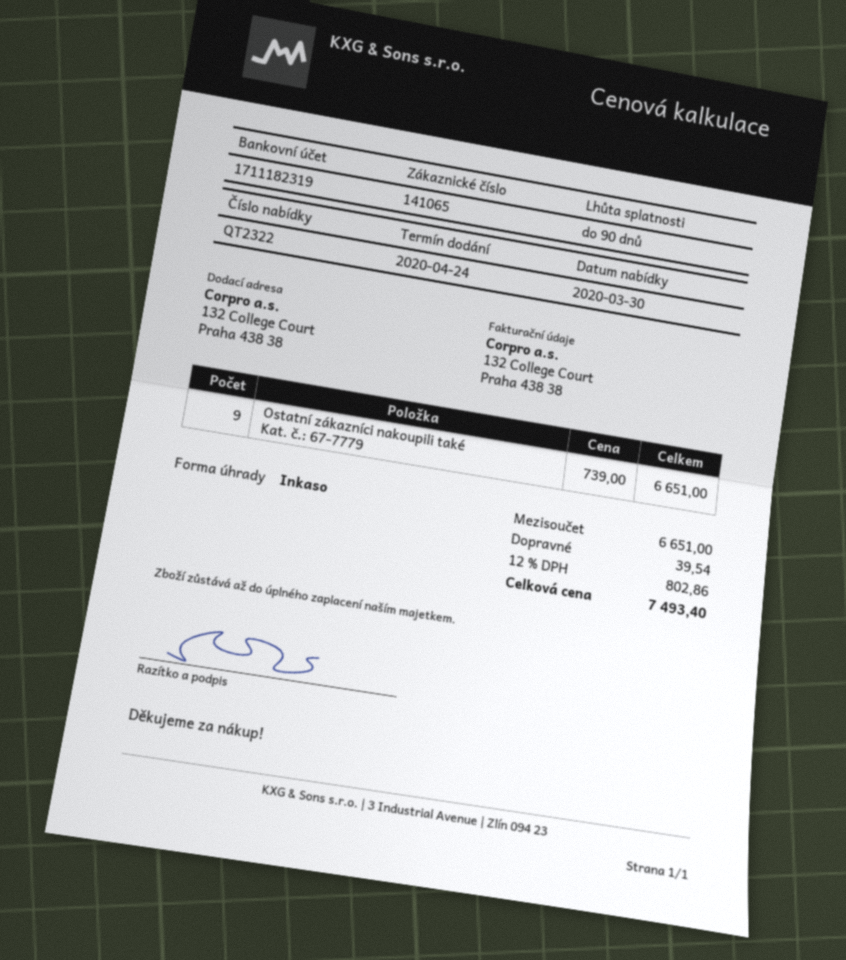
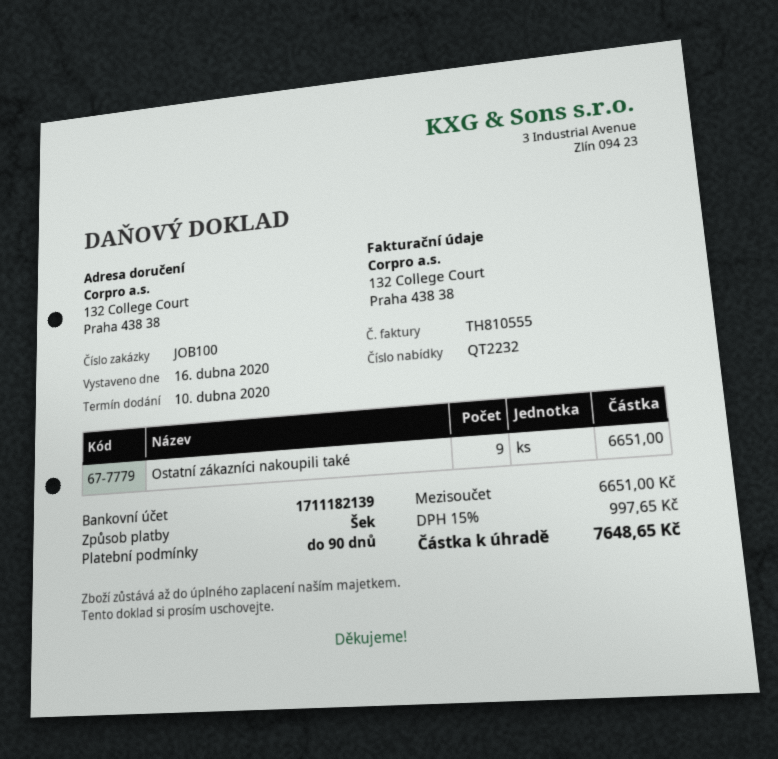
quote number: QT2322 -> QT2232
delivery date: 2020-04-24 -> 2020-04-10
payment method: direct debit -> cheque
bank account: 1711182319 -> 1711182139
shipping: 39.54 -> none
tax: 12% = 802.86 -> 15% = 997.65
total: 7493.40 -> 7648.65

